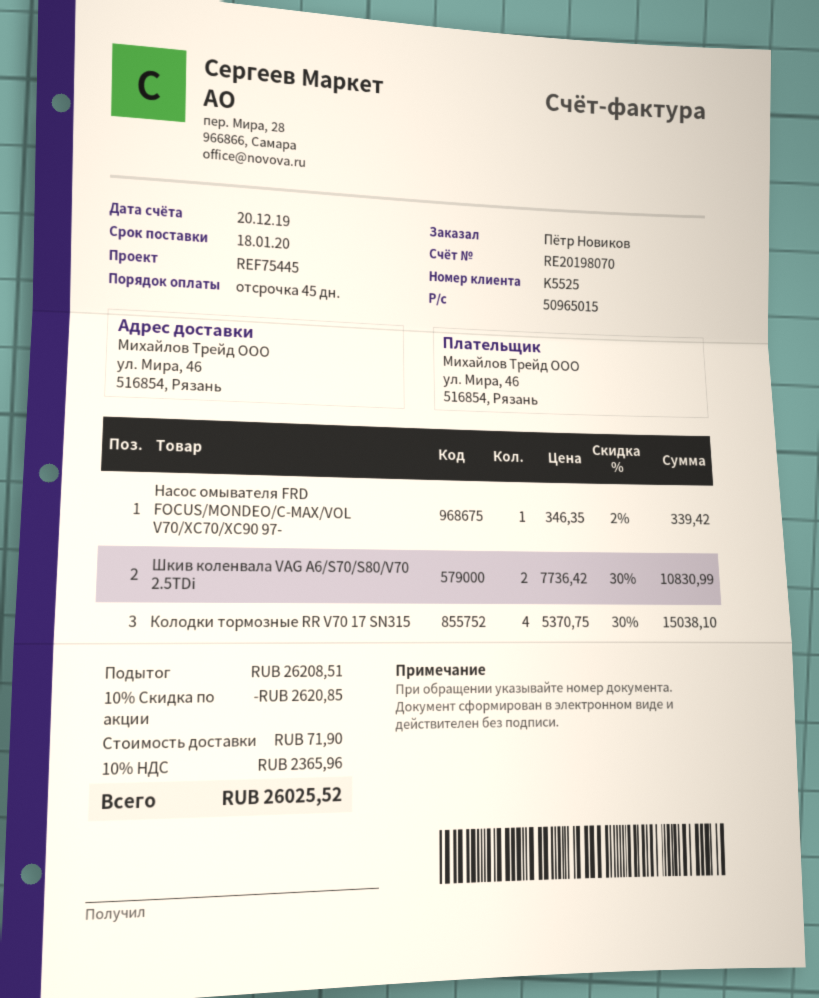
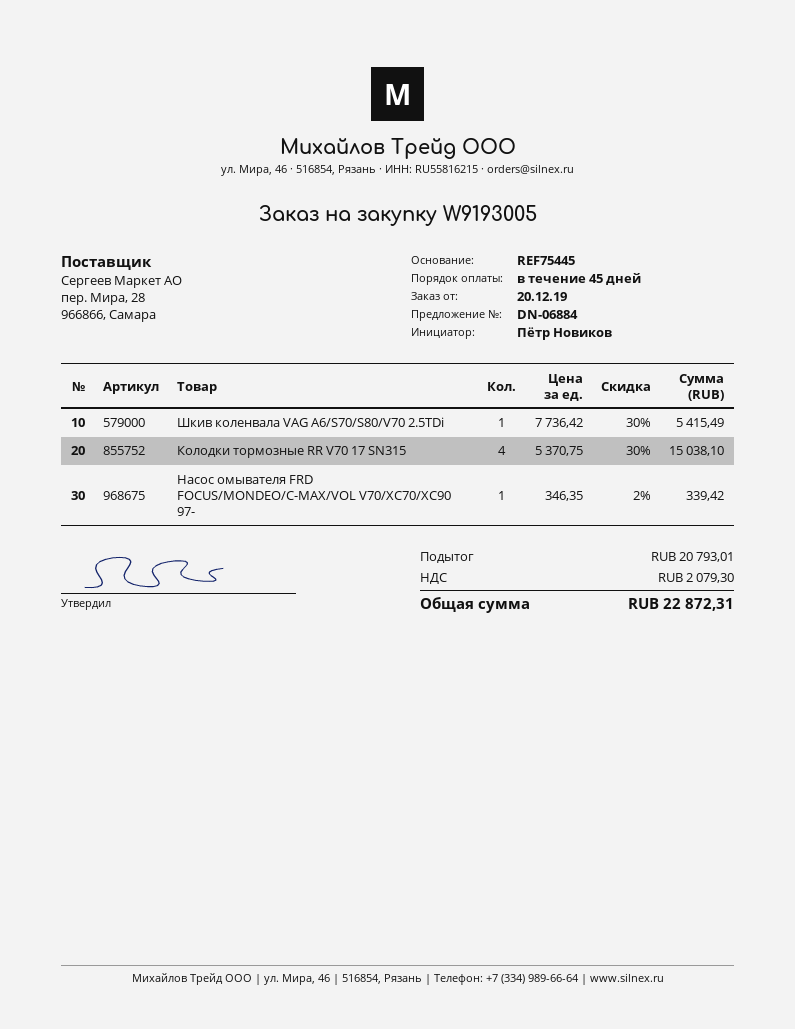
Шкив коленвала VAG A6/S70/S80/V70 2.5TDi: 2 x 7736.42 - 30% = 10830.99 -> 1 x 7736.42 - 30% = 5415.49
subtotal: 26208.51 -> 20793.01
discount: 10% = 2620.85 -> none
shipping: 71.90 -> none
tax: 2365.96 -> 2079.30
total: 26025.52 -> 22872.31

